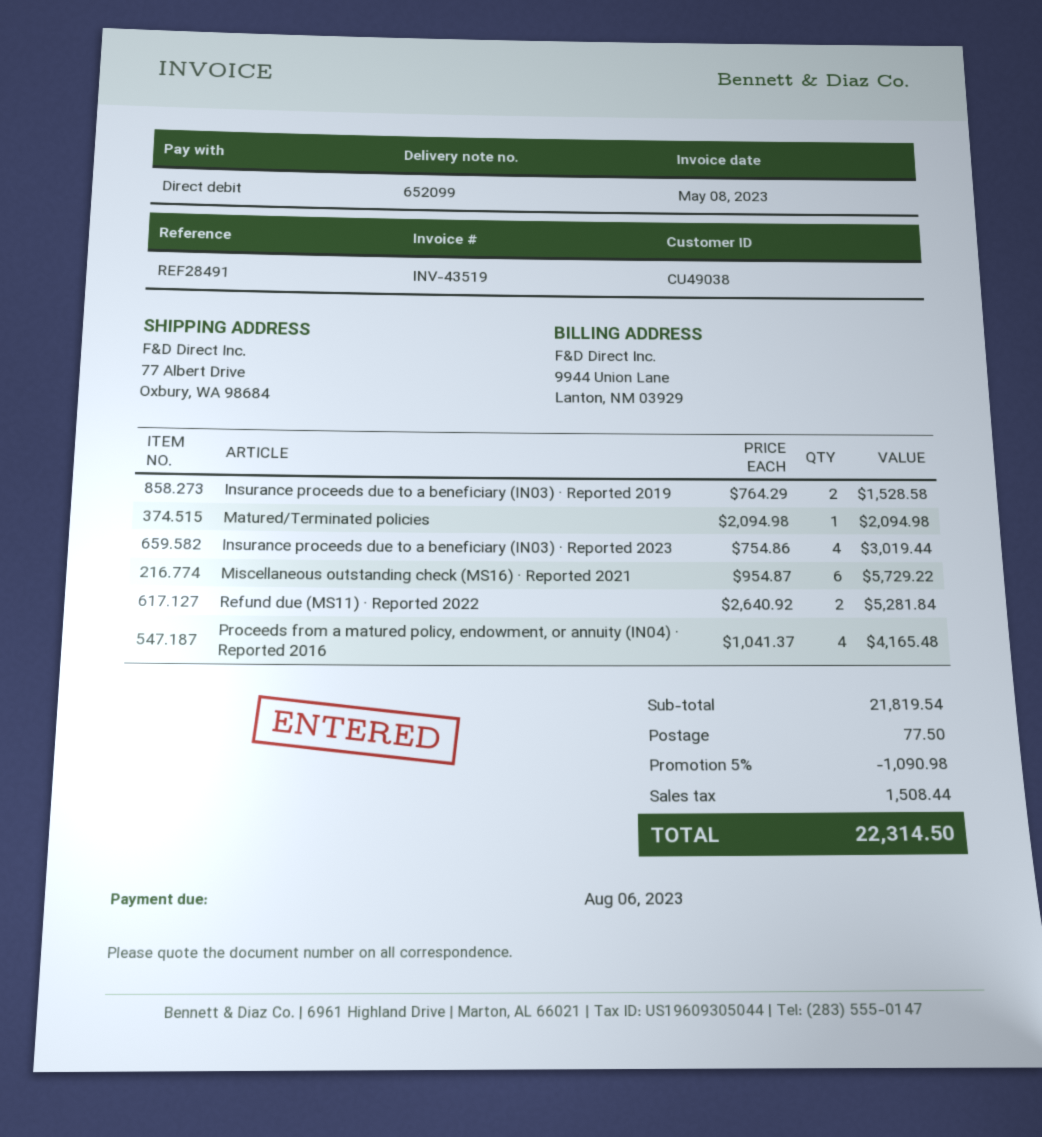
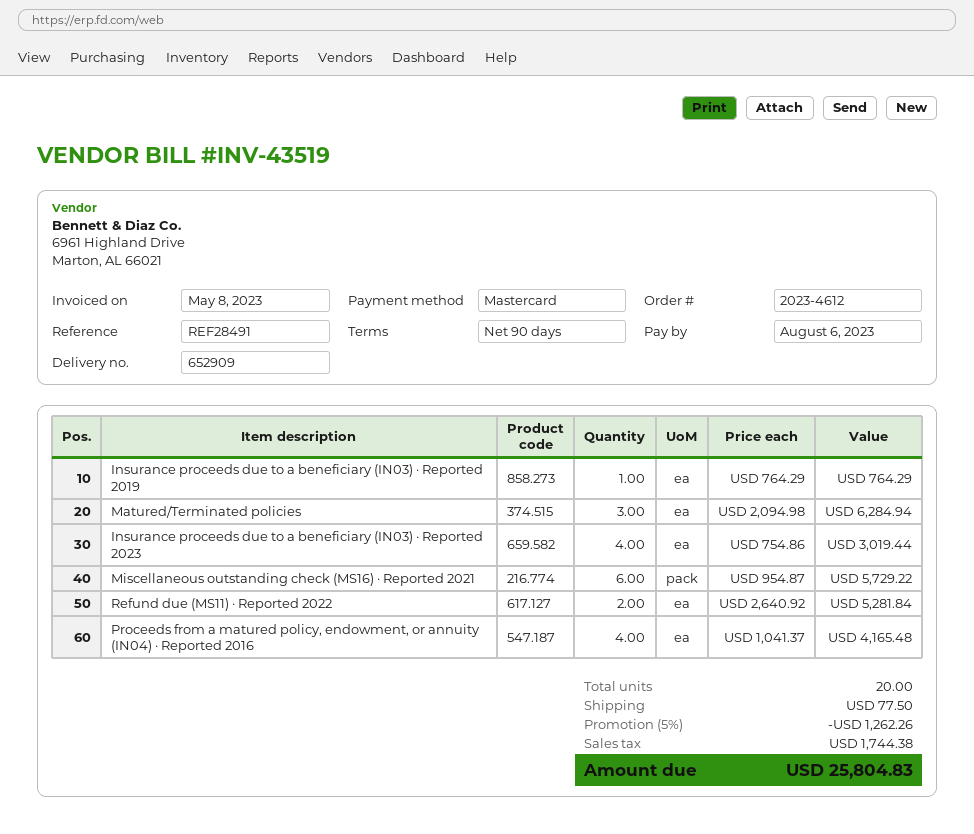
delivery note number: 652099 -> 652909
payment method: direct debit -> Mastercard
Insurance proceeds due to a beneficiary (IN03) · Reported 2019: 2 x 764.29 = 1528.58 -> 1 x 764.29 = 764.29
Matured/Terminated policies: 1 x 2094.98 = 2094.98 -> 3 x 2094.98 = 6284.94
discount: 5% = 1090.98 -> 5% = 1262.26
tax: 1508.44 -> 1744.38
total: 22314.50 -> 25804.83

